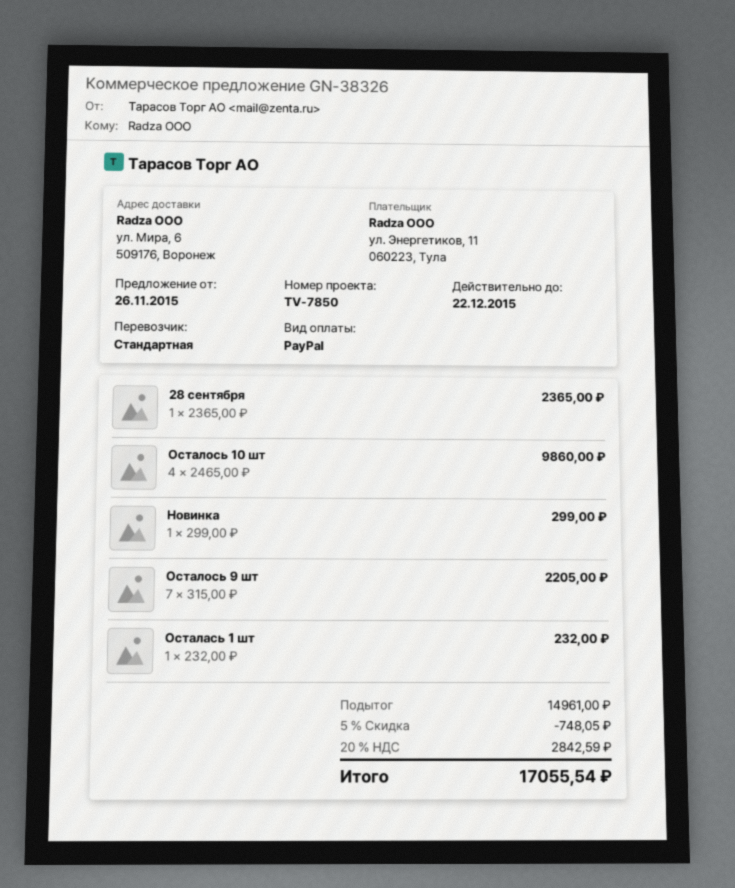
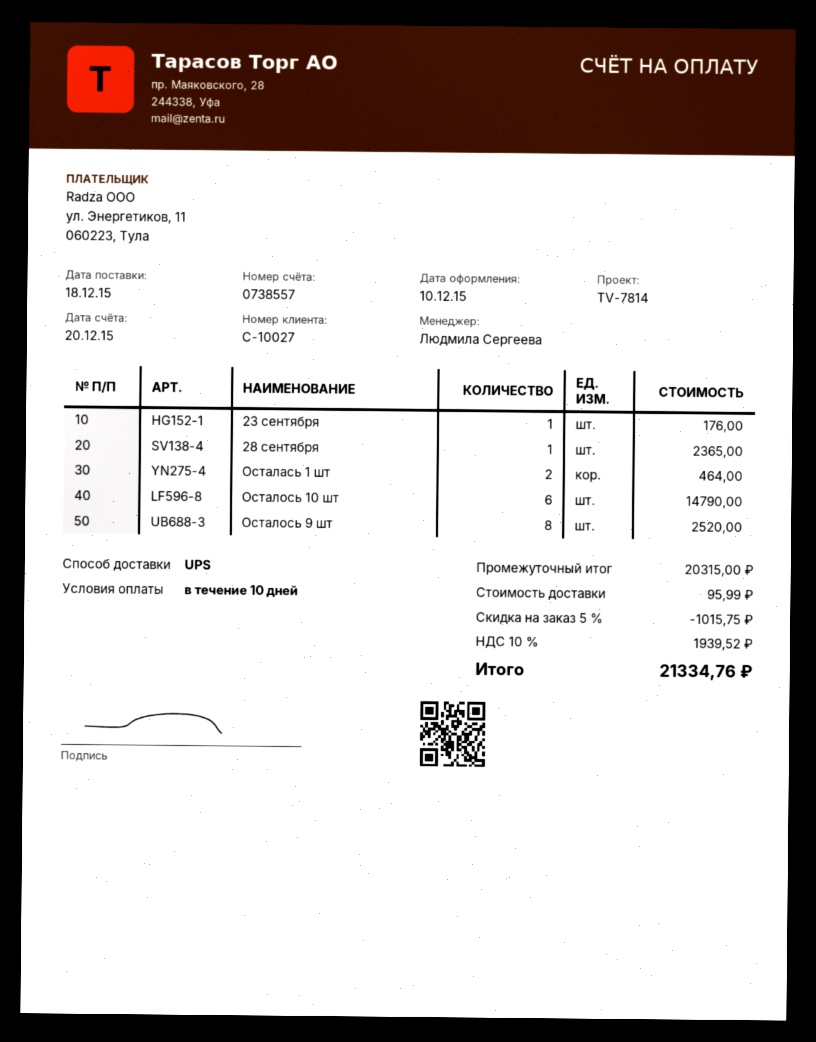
reference: TV-7850 -> TV-7814
shipping method: standard -> UPS
Осталось 10 шт: 4 for 9860.00 -> 6 for 14790.00
Новинка: 1 for 299.00 -> none
Осталось 9 шт: 7 for 2205.00 -> 8 for 2520.00
Осталась 1 шт: 1 for 232.00 -> 2 for 464.00
23 сентября: none -> 1 for 176.00
subtotal: 14961.00 -> 20315.00
discount: 5% = 748.05 -> 5% = 1015.75
shipping: none -> 95.99
tax: 20% = 2842.59 -> 10% = 1939.52
total: 17055.54 -> 21334.76

